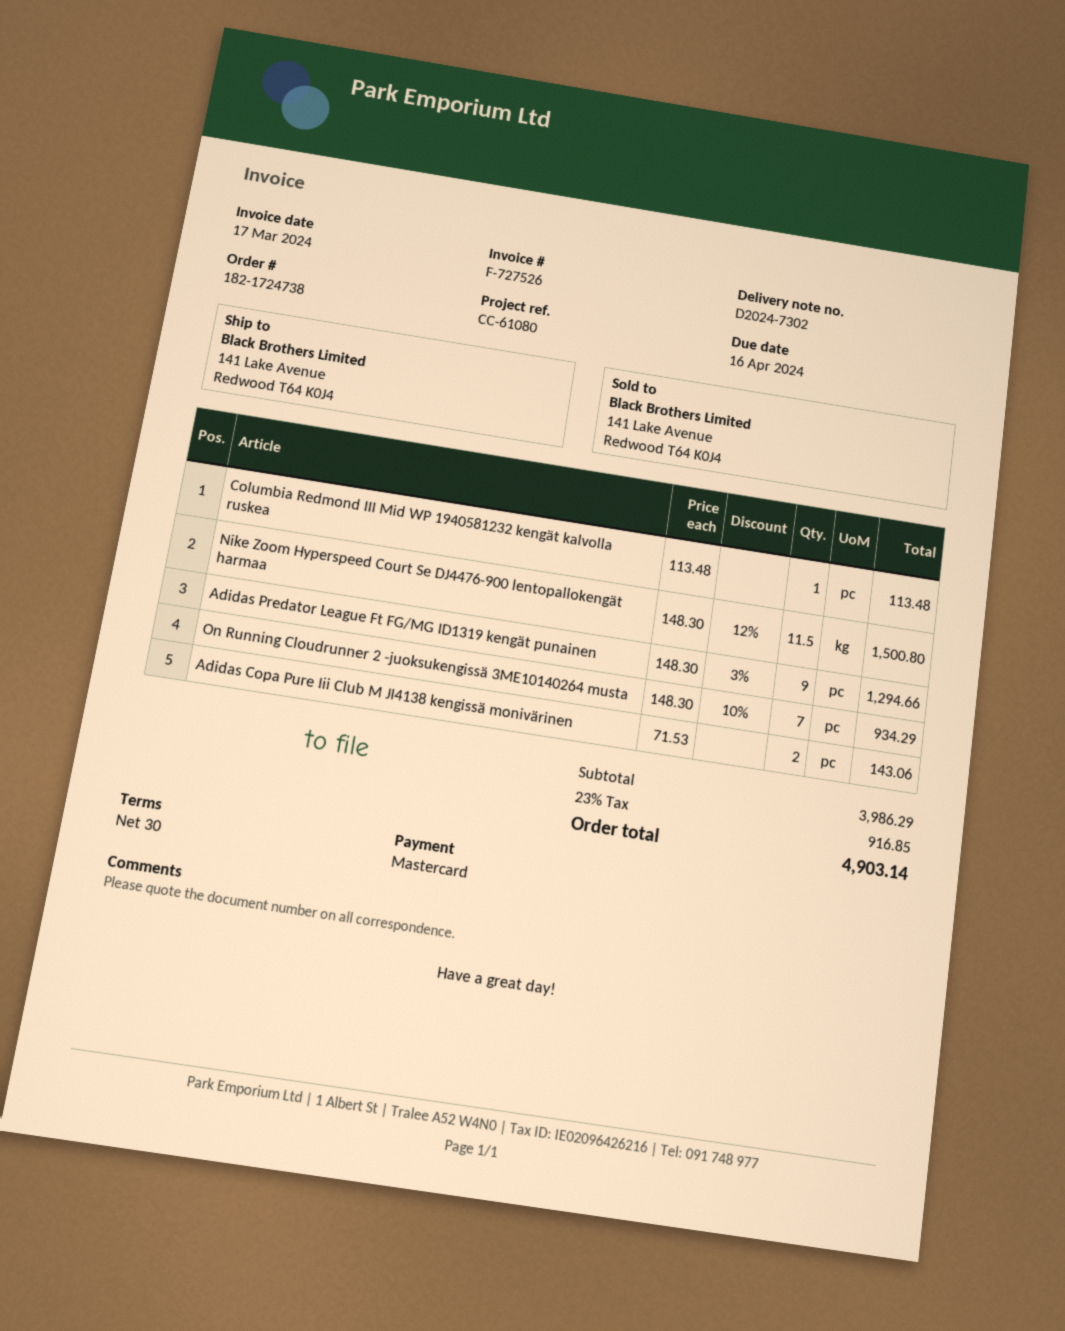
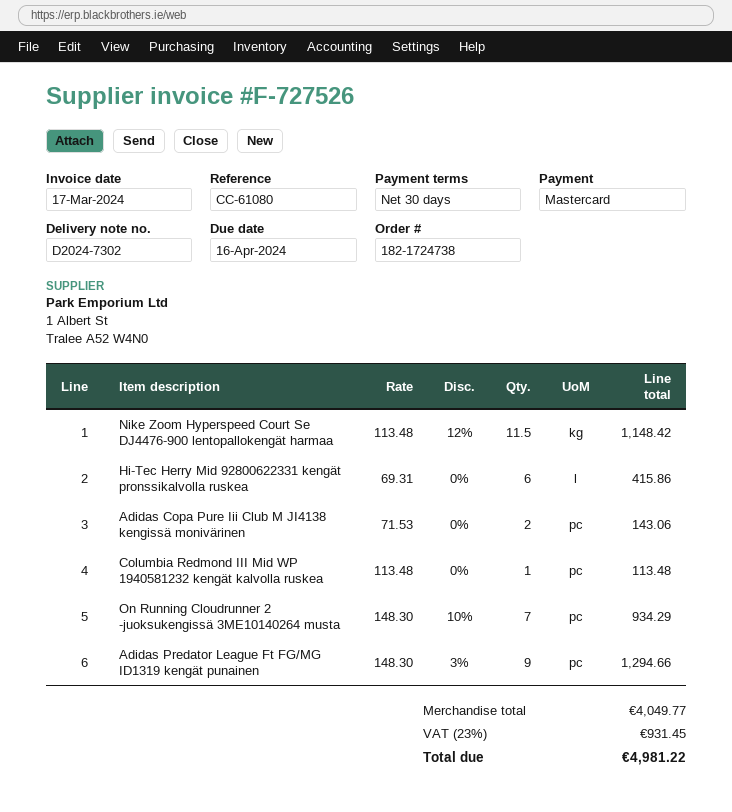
Nike Zoom Hyperspeed Court Se DJ4476-900 lentopallokengät harmaa: 11.5 x 148.30 - 12% = 1500.80 -> 11.5 x 113.48 - 12% = 1148.42
Hi-Tec Herry Mid 92800622331 kengät pronssikalvolla ruskea: none -> 6 x 69.31 = 415.86
subtotal: 3986.29 -> 4049.77
tax: 23% = 916.85 -> 23% = 931.45
total: 4903.14 -> 4981.22

